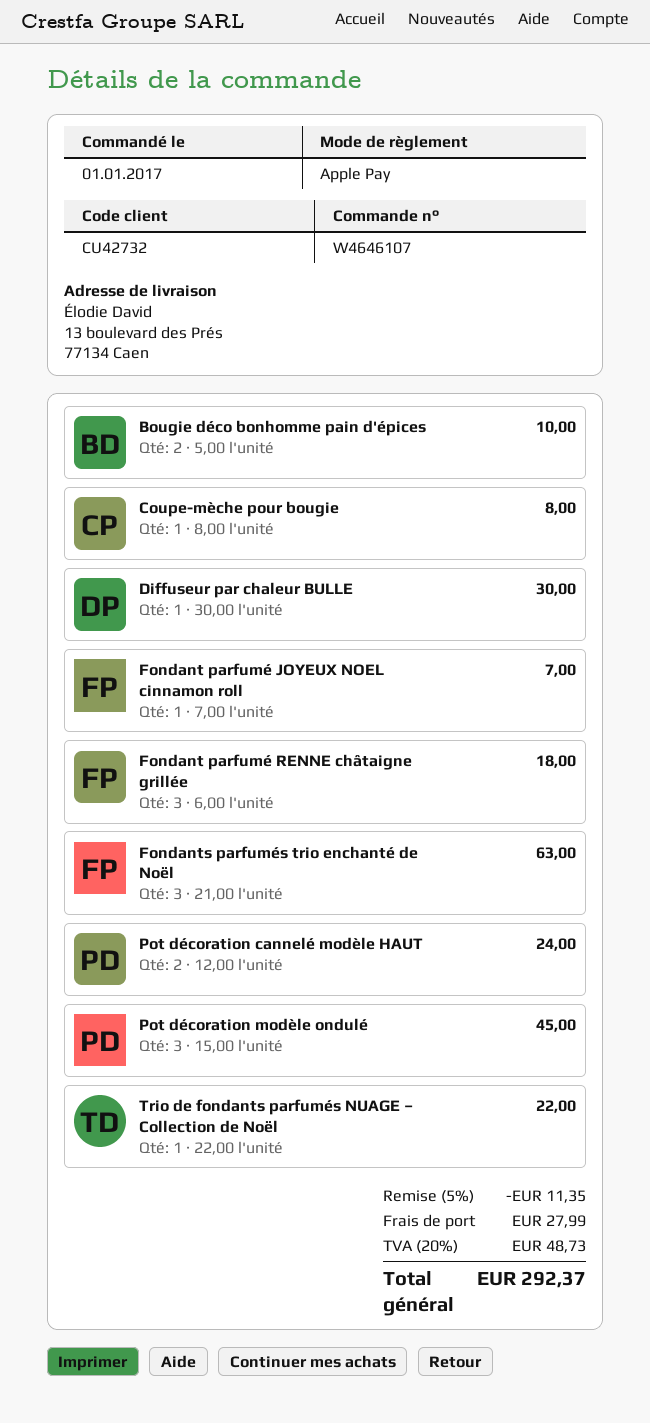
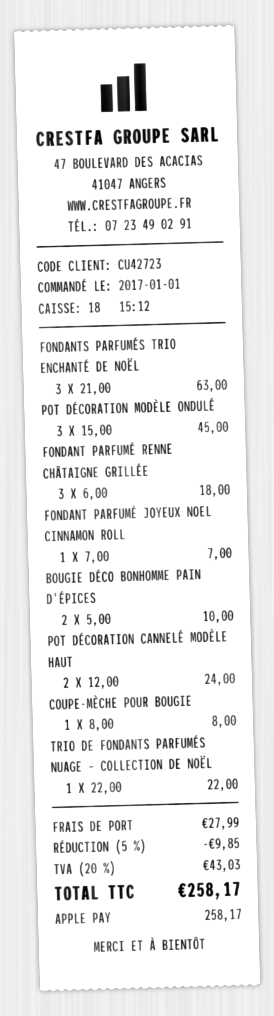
customer number: CU42732 -> CU42723
Diffuseur par chaleur BULLE: 1 x 30.00 = 30.00 -> none
discount: 5% = 11.35 -> 5% = 9.85
tax: 20% = 48.73 -> 20% = 43.03
total: 292.37 -> 258.17

